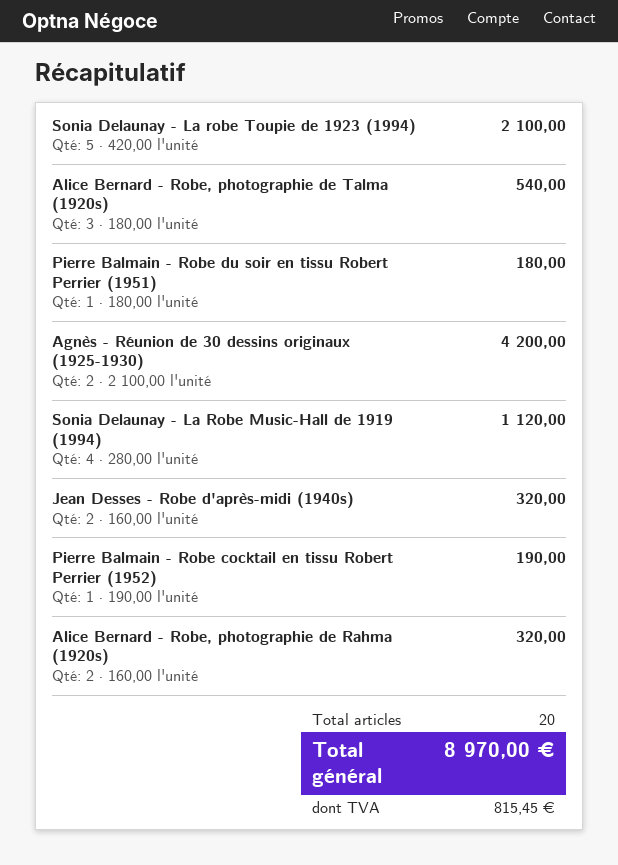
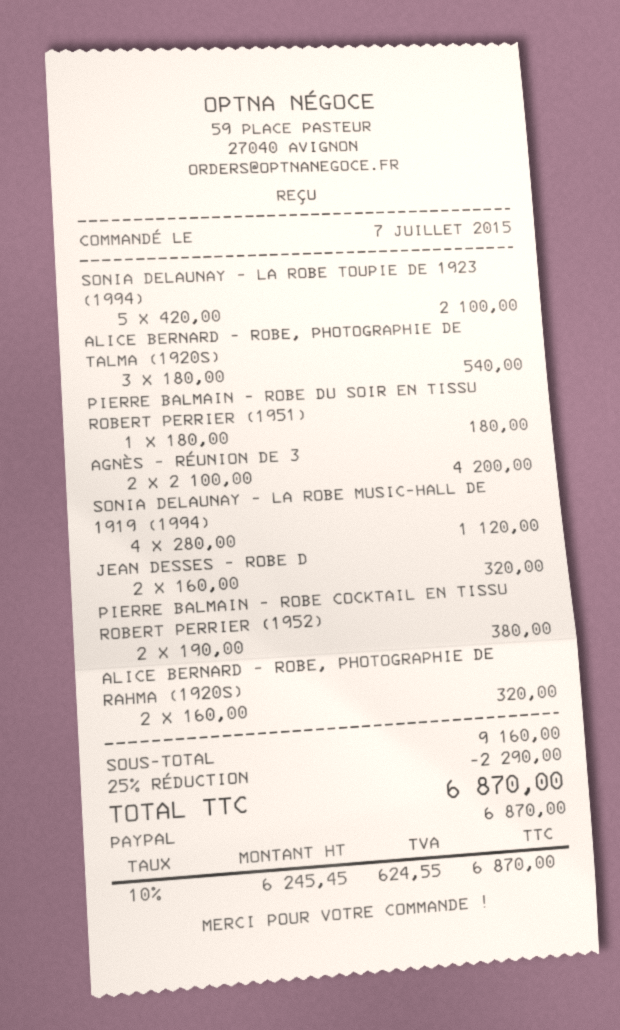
Pierre Balmain - Robe cocktail en tissu Robert Perrier (1952): 1 x 190.00 = 190.00 -> 2 x 190.00 = 380.00
discount: none -> 25% = 2290.00
tax: 815.45 -> 624.55
total: 8970.00 -> 6870.00

